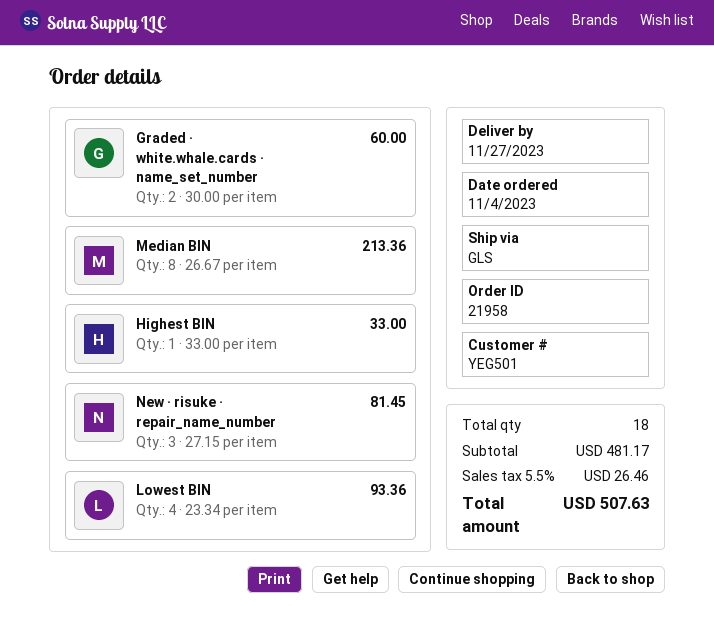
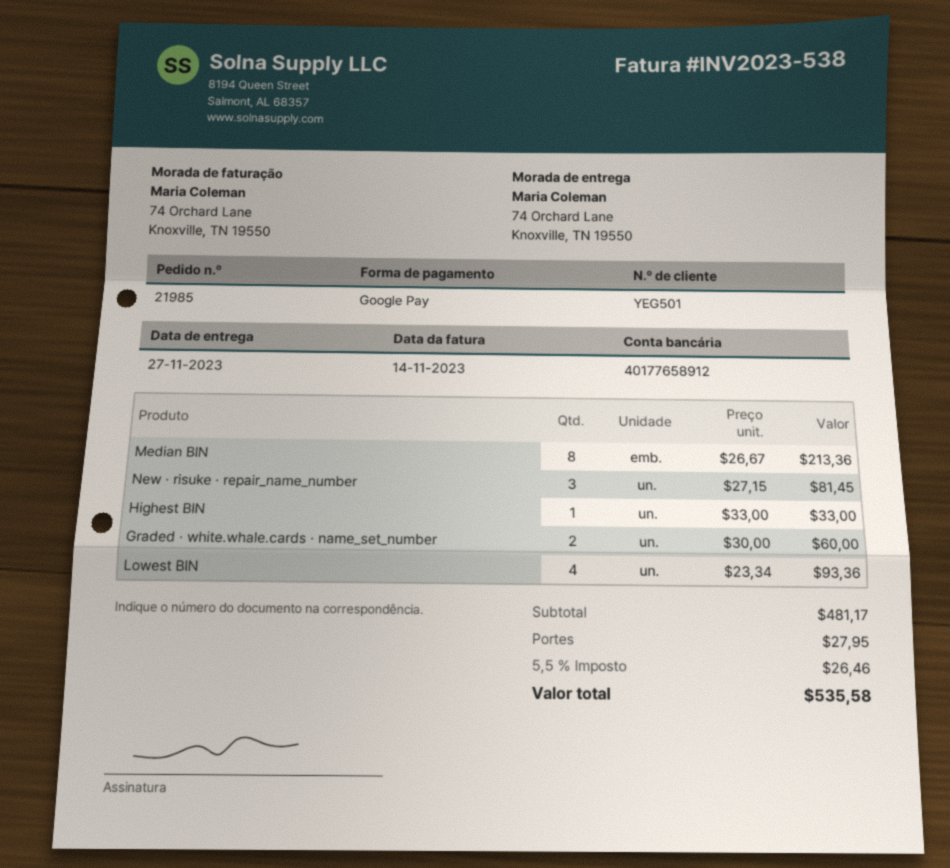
order number: 21958 -> 21985
shipping: none -> 27.95
total: 507.63 -> 535.58

